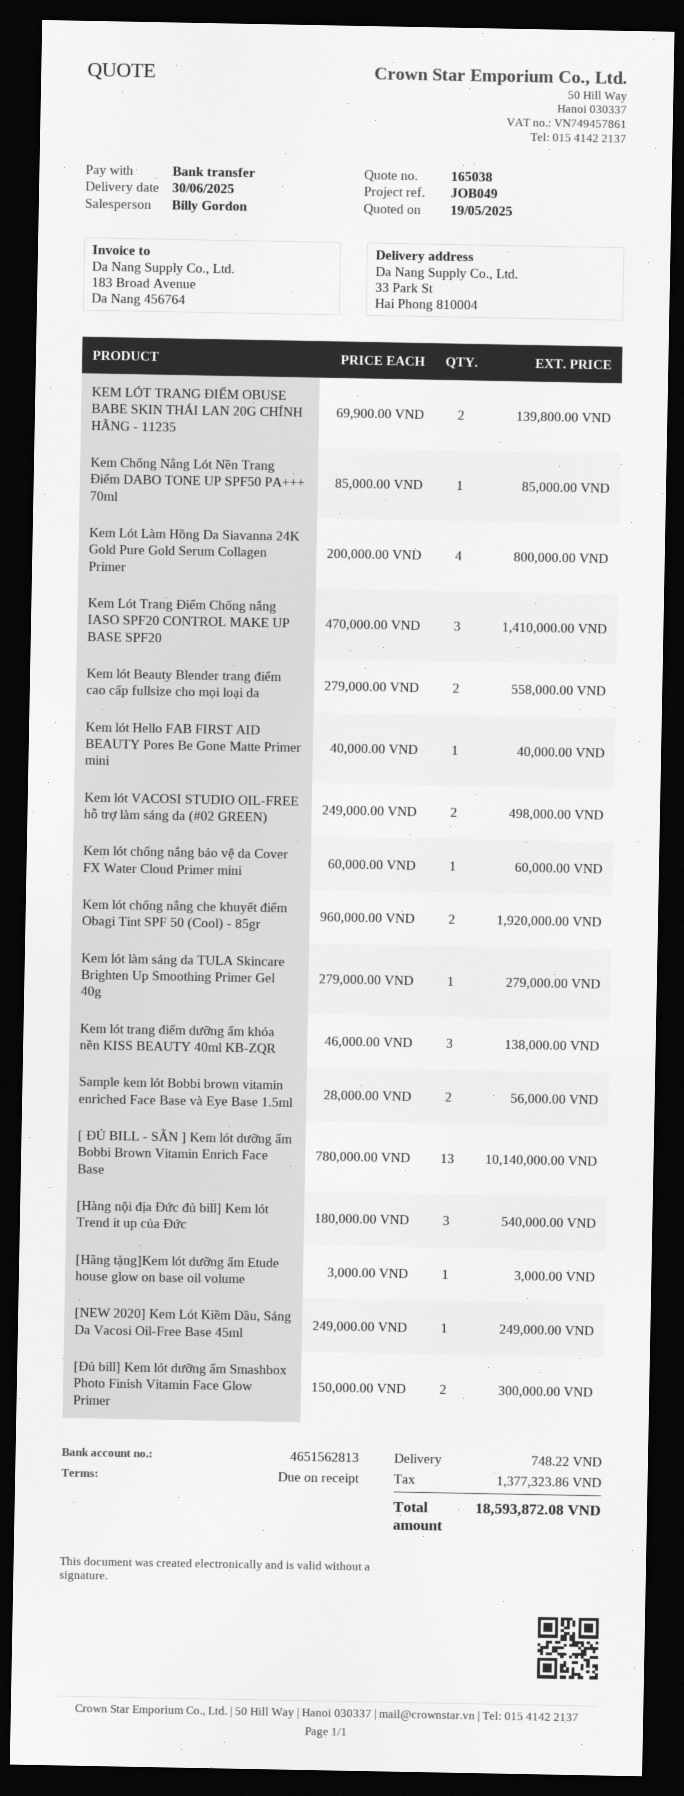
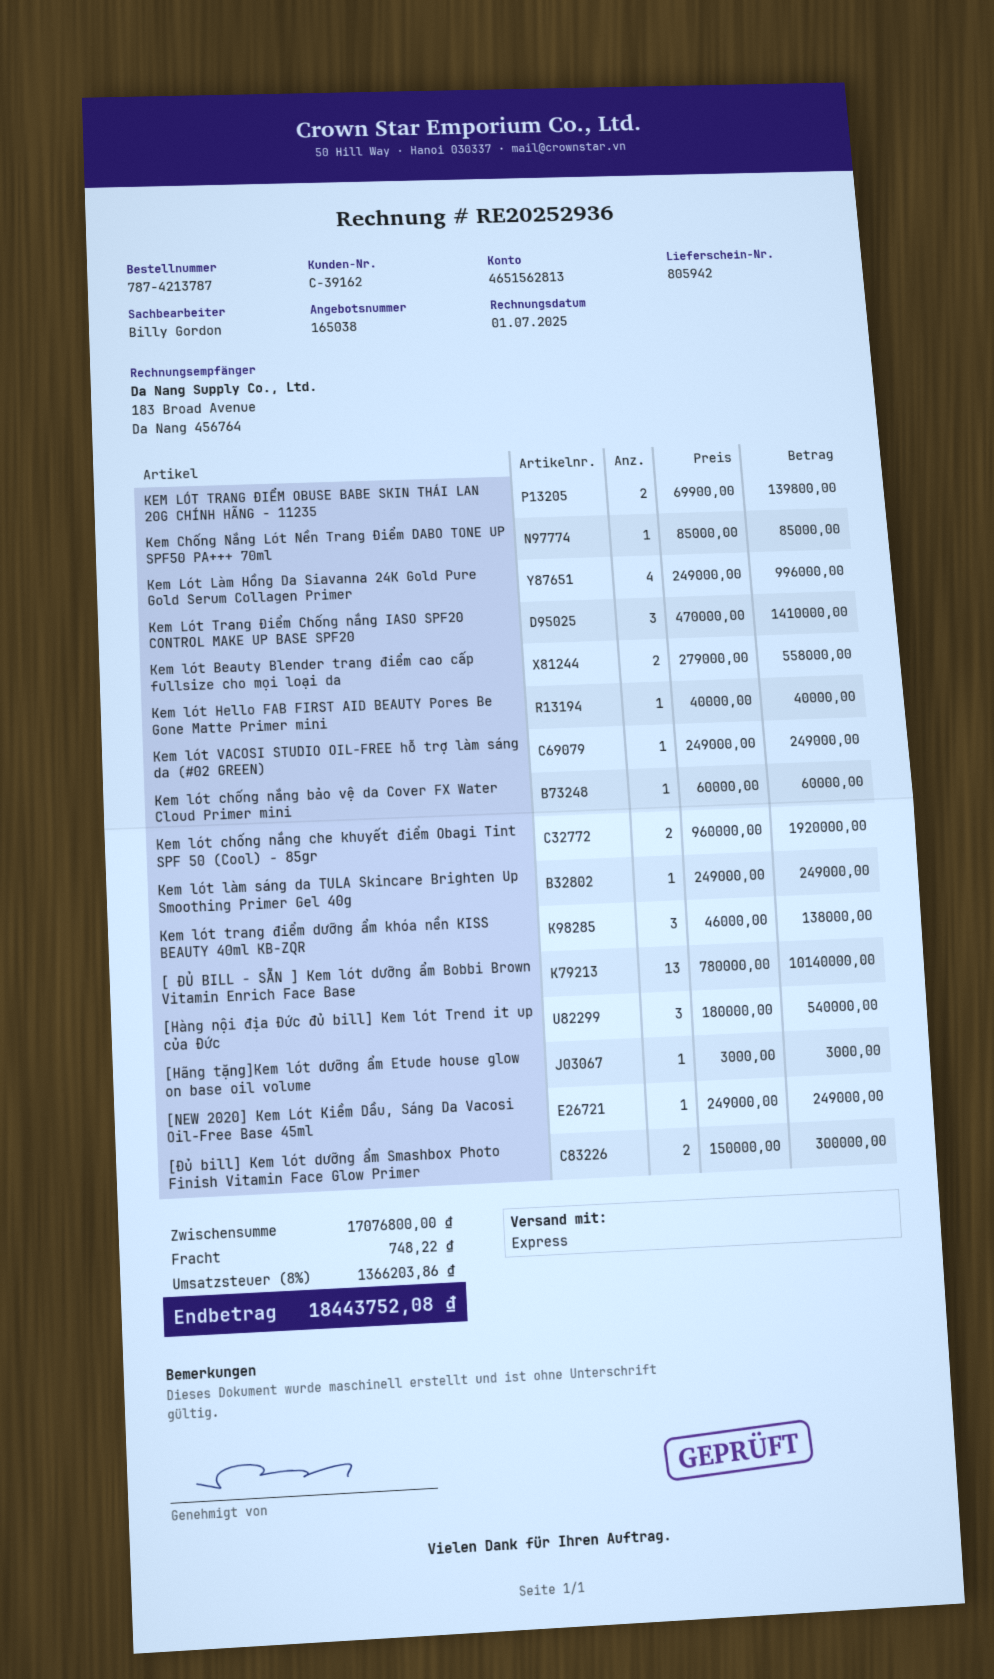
Kem Lót Làm Hồng Da Siavanna 24K Gold Pure Gold Serum Collagen Primer: 4 x 200000.00 = 800000.00 -> 4 x 249000.00 = 996000.00
Kem lót VACOSI STUDIO OIL-FREE hỗ trợ làm sáng da (#02 GREEN): 2 x 249000.00 = 498000.00 -> 1 x 249000.00 = 249000.00
Kem lót làm sáng da TULA Skincare Brighten Up Smoothing Primer Gel 40g: 1 x 279000.00 = 279000.00 -> 1 x 249000.00 = 249000.00
Sample kem lót Bobbi brown vitamin enriched Face Base và Eye Base 1.5ml: 2 x 28000.00 = 56000.00 -> none
tax: 1377323.86 -> 1366203.86
total: 18593872.08 -> 18443752.08

